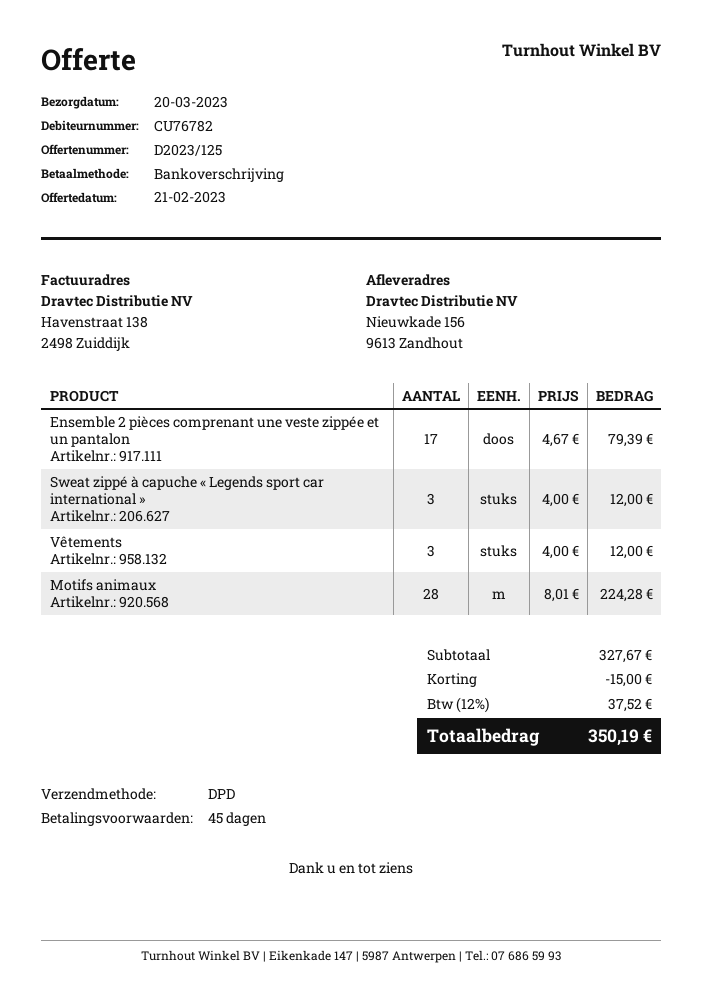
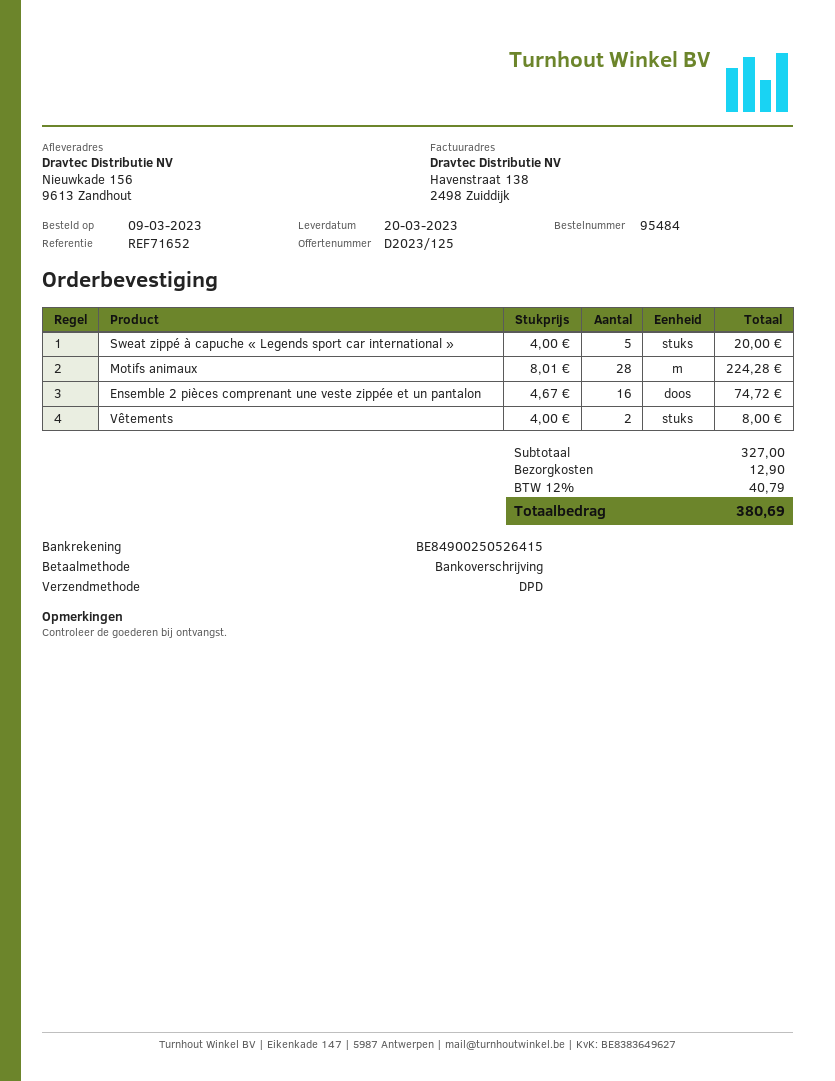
Ensemble 2 pièces comprenant une veste zippée et un pantalon: 17 x 4.67 = 79.39 -> 16 x 4.67 = 74.72
Sweat zippé à capuche « Legends sport car international »: 3 x 4.00 = 12.00 -> 5 x 4.00 = 20.00
Vêtements: 3 x 4.00 = 12.00 -> 2 x 4.00 = 8.00
subtotal: 327.67 -> 327.00
discount: 15.00 -> none
shipping: none -> 12.90
tax: 12% = 37.52 -> 12% = 40.79
total: 350.19 -> 380.69

